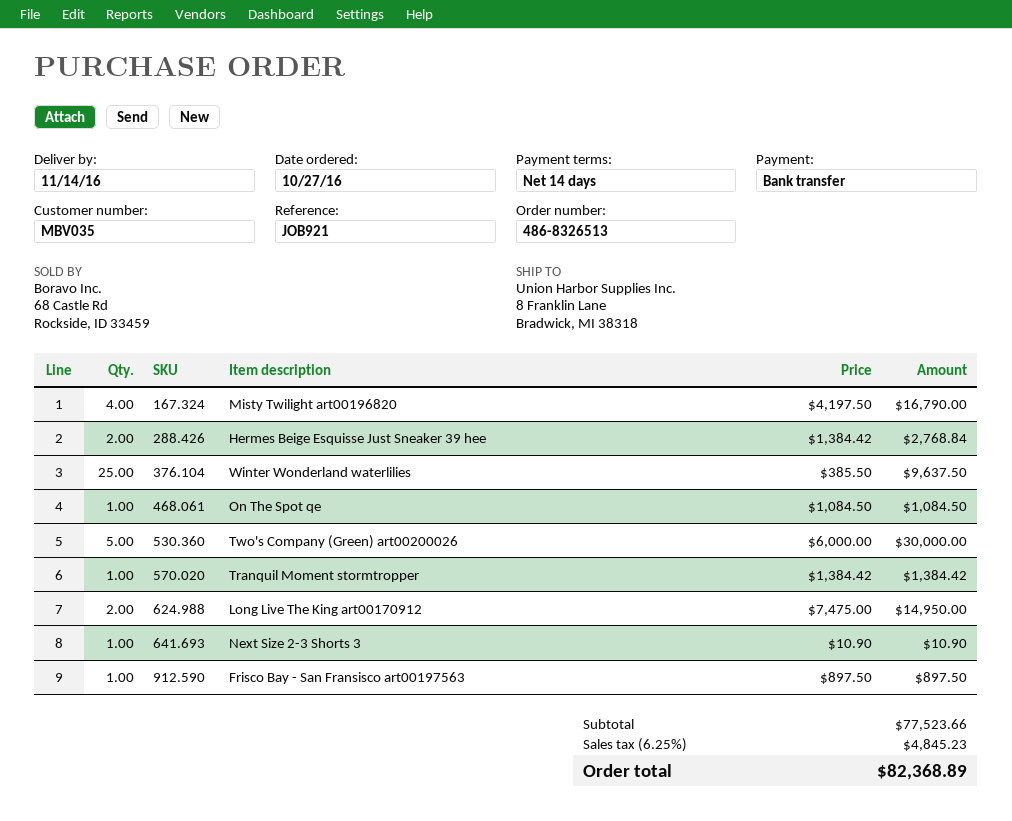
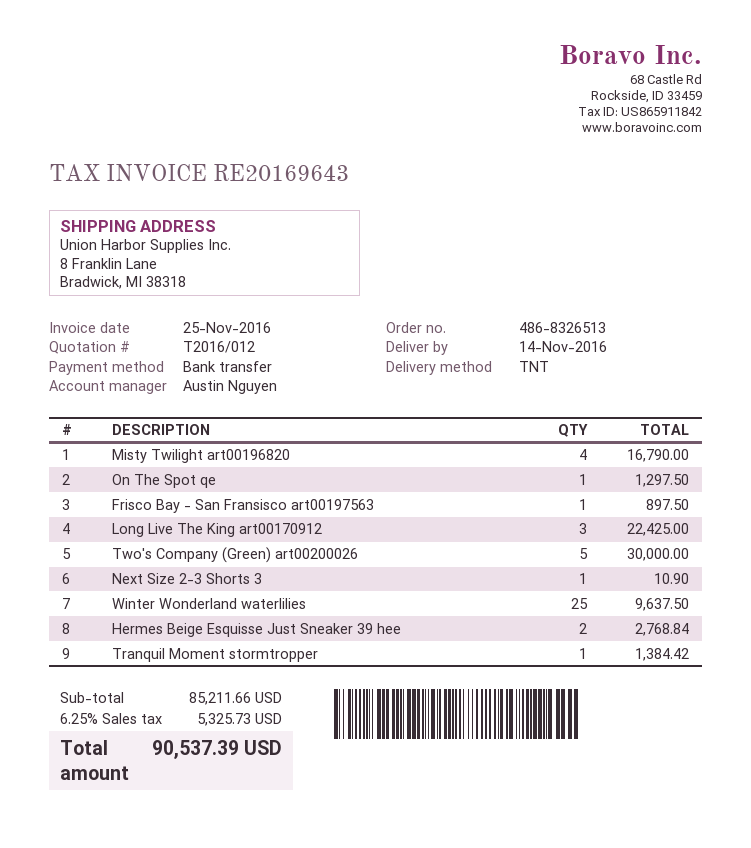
On The Spot qe: 1 for 1084.50 -> 1 for 1297.50
Long Live The King art00170912: 2 for 14950.00 -> 3 for 22425.00
subtotal: 77523.66 -> 85211.66
tax: 6.25% = 4845.23 -> 6.25% = 5325.73
total: 82368.89 -> 90537.39

